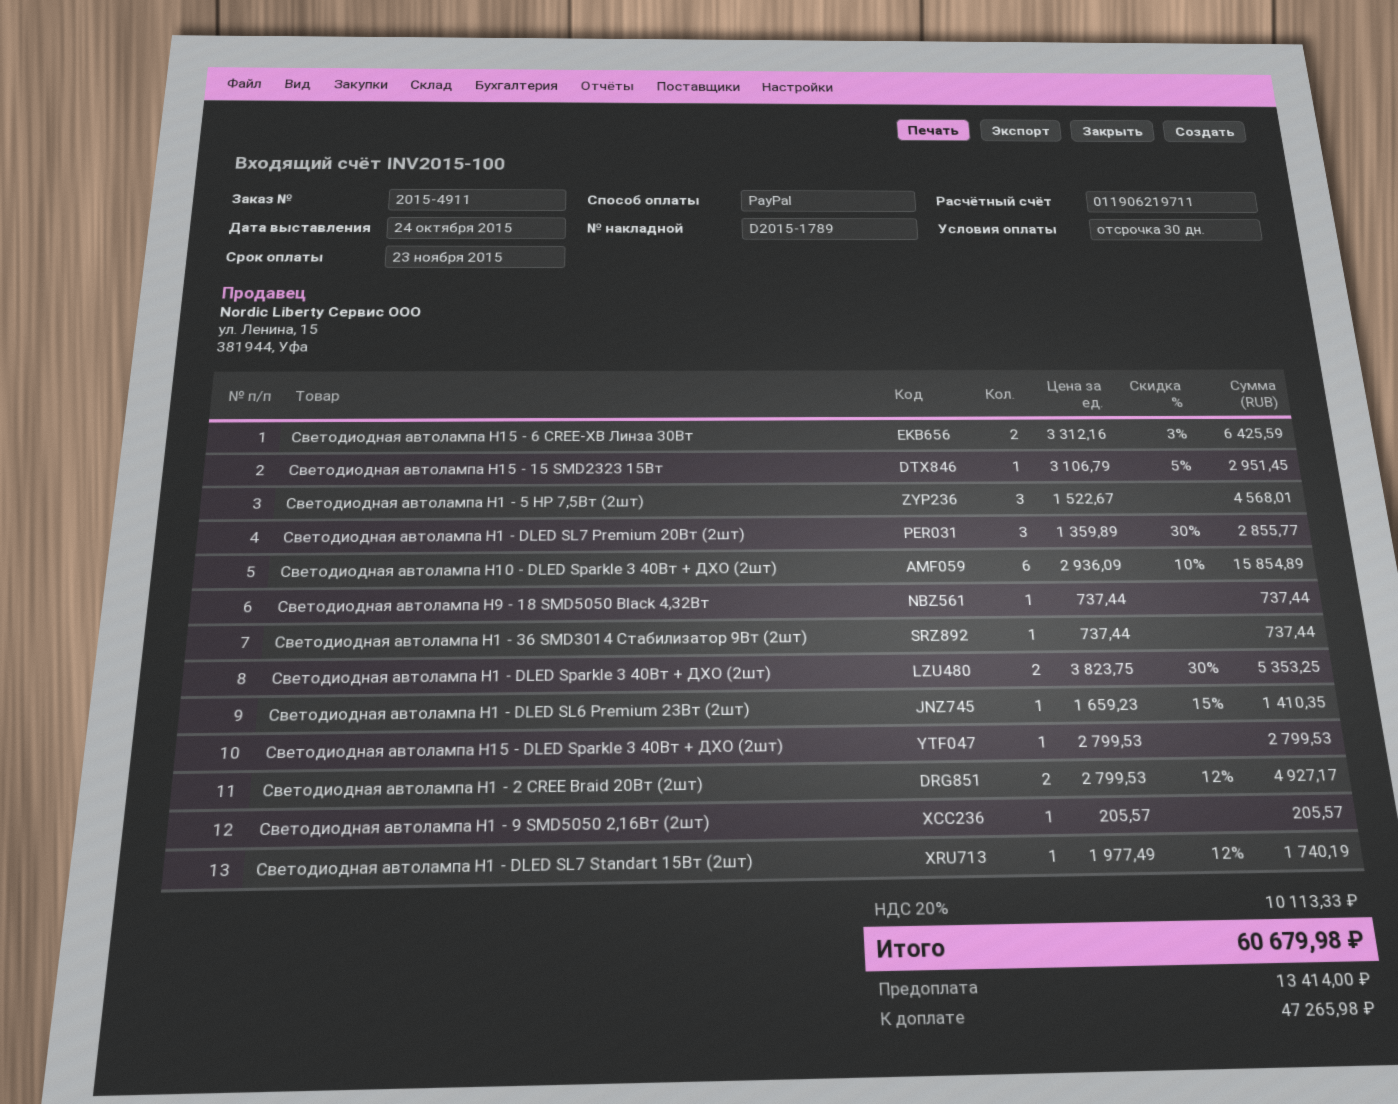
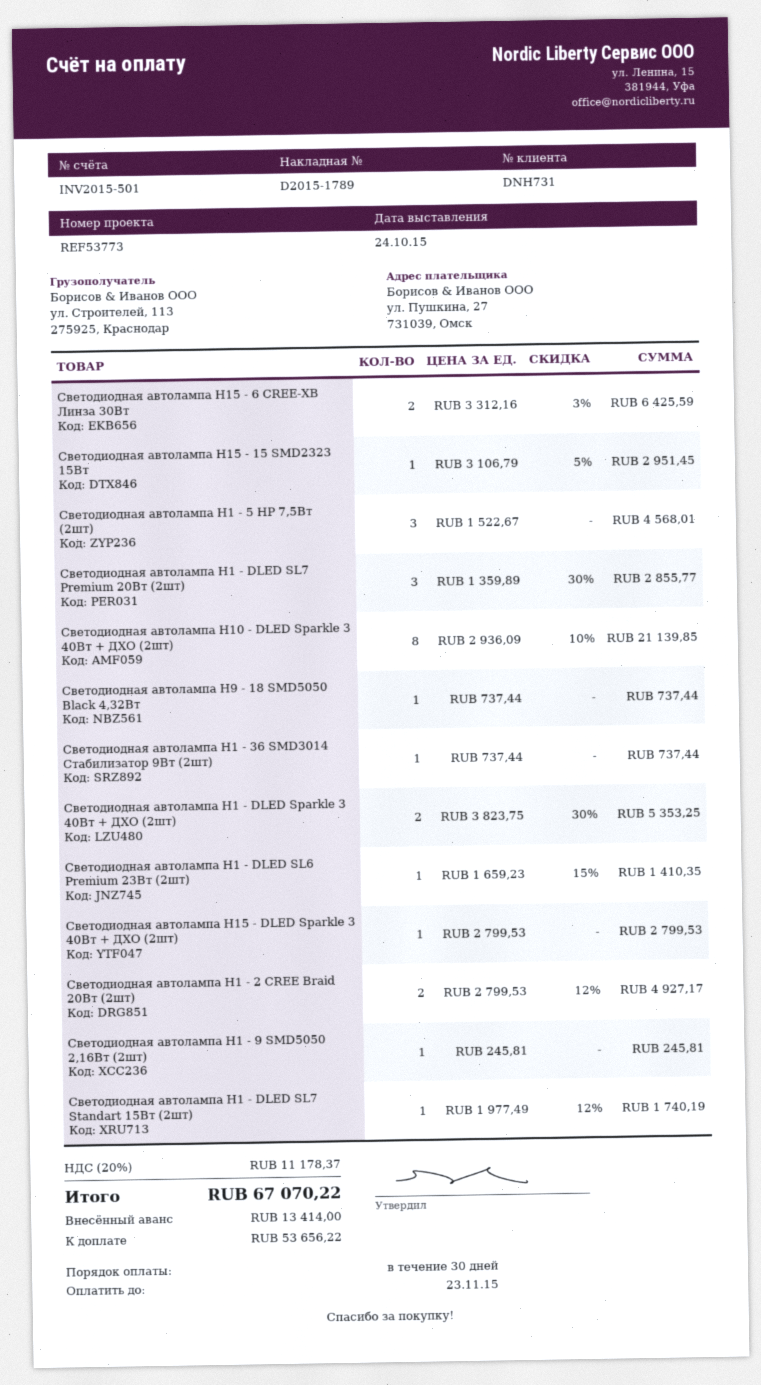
invoice number: INV2015-100 -> INV2015-501
Светодиодная автолампа Н10 - DLED Sparkle 3 40Вт + ДХО (2шт): 6 x 2936.09 - 10% = 15854.89 -> 8 x 2936.09 - 10% = 21139.85
Светодиодная автолампа Н1 - 9 SMD5050 2,16Вт (2шт): 1 x 205.57 = 205.57 -> 1 x 245.81 = 245.81
tax: 20% = 10113.33 -> 20% = 11178.37
total: 60679.98 -> 67070.22
balance: 47265.98 -> 53656.22

